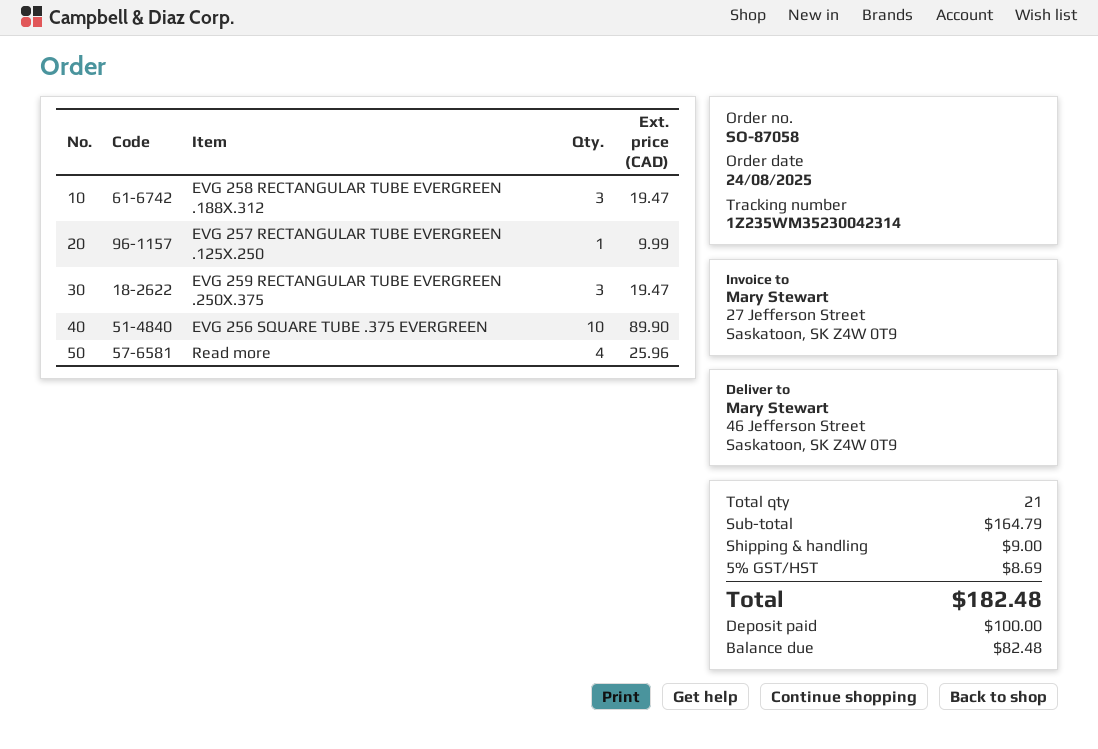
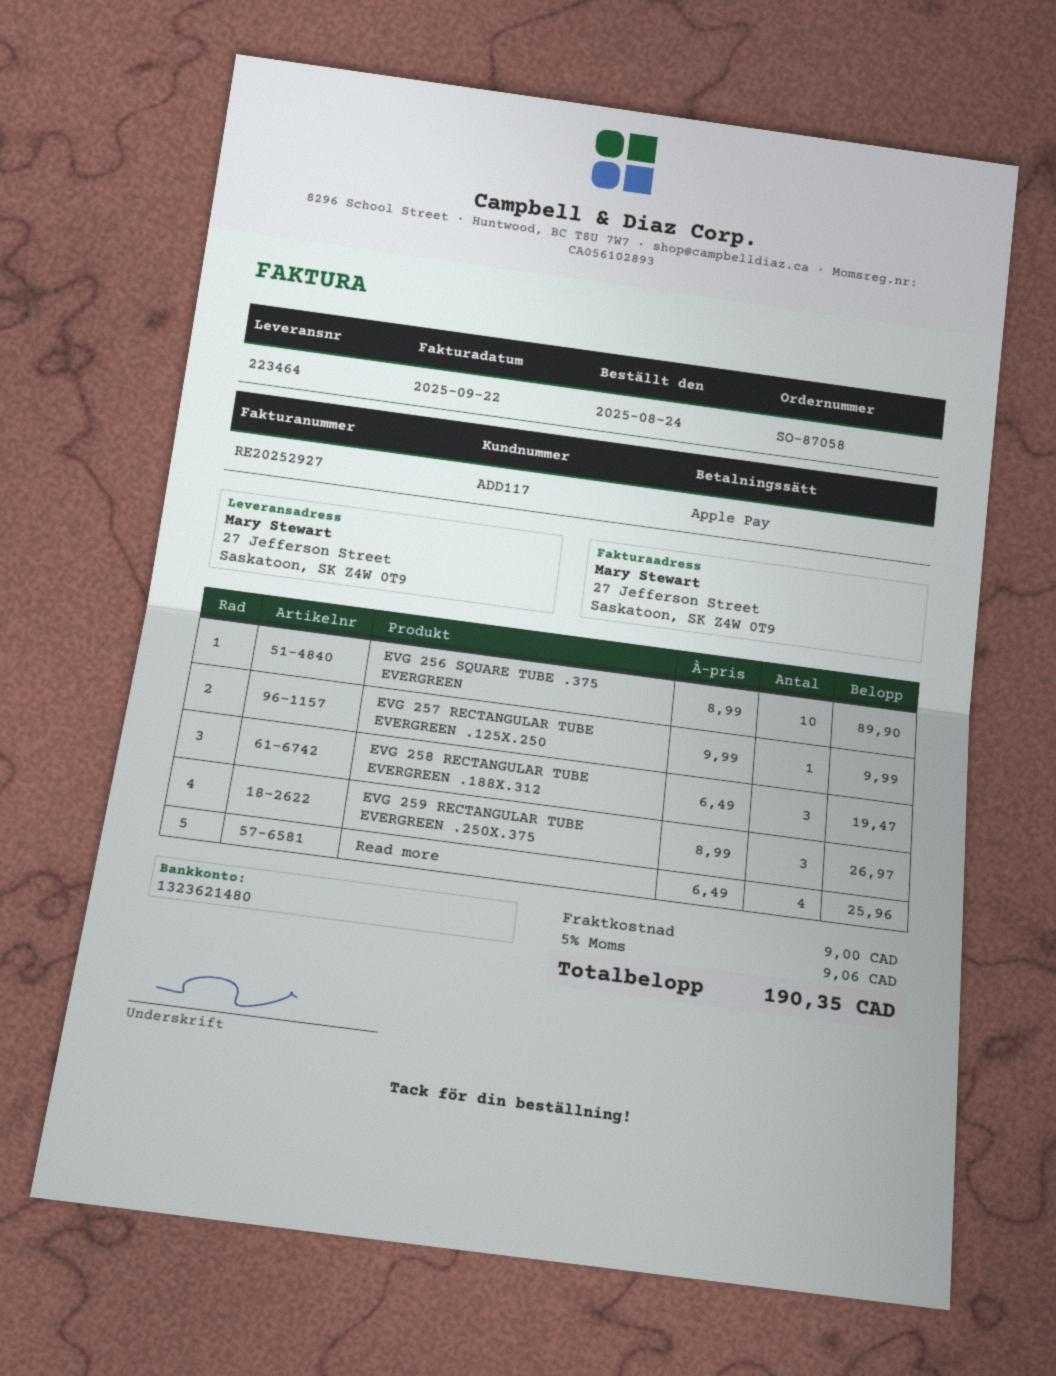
ship to: 46 Jefferson Street, Saskatoon, SK Z4W 0T9 -> 27 Jefferson Street, Saskatoon, SK Z4W 0T9
EVG 259 RECTANGULAR TUBE EVERGREEN .250X.375: 3 for 19.47 -> 3 for 26.97
tax: 5% = 8.69 -> 5% = 9.06
total: 182.48 -> 190.35

